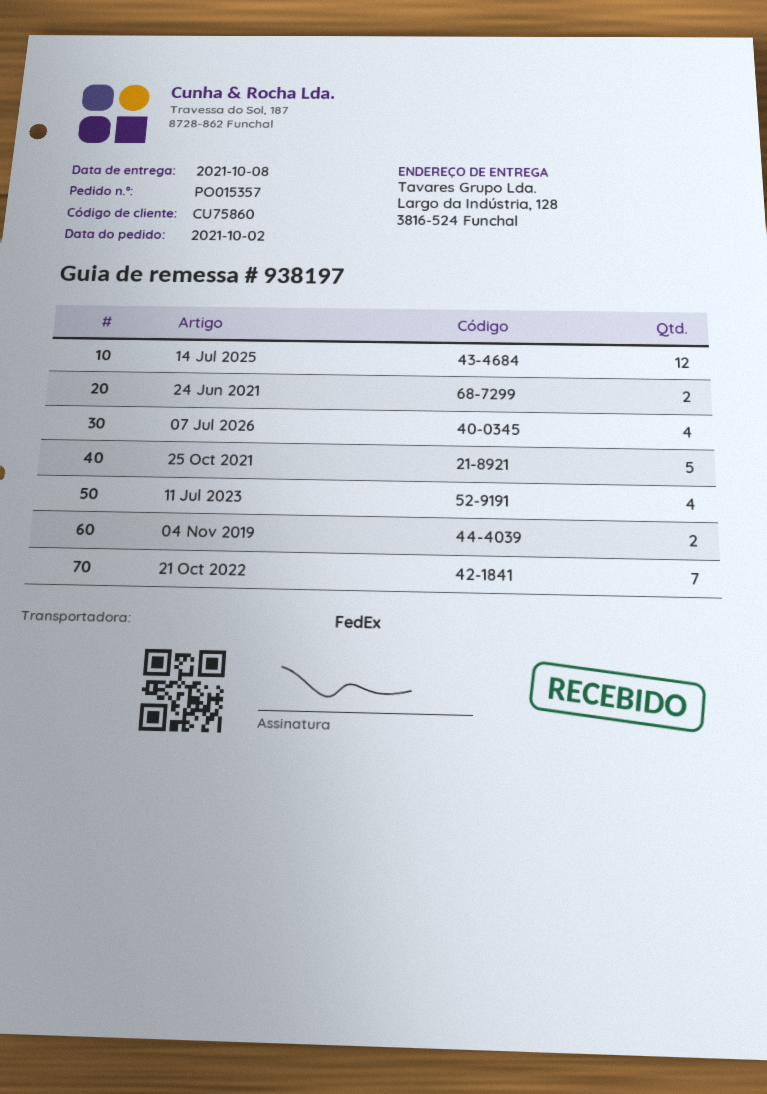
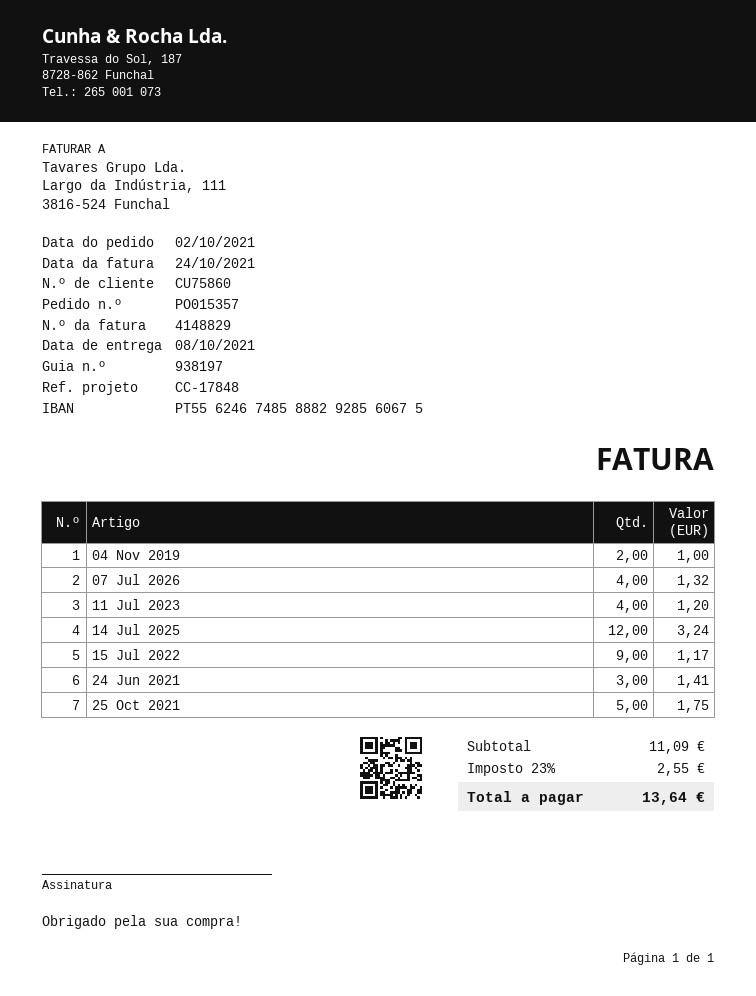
24 Jun 2021: 2 -> 3
21 Oct 2022: 7 -> none
15 Jul 2022: none -> 9

